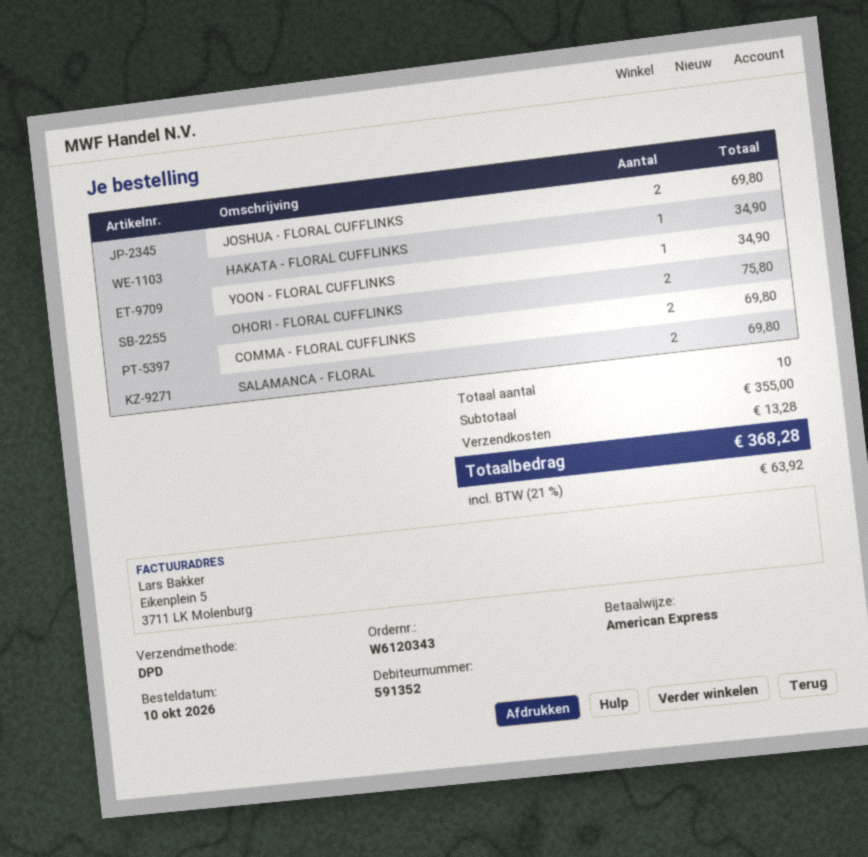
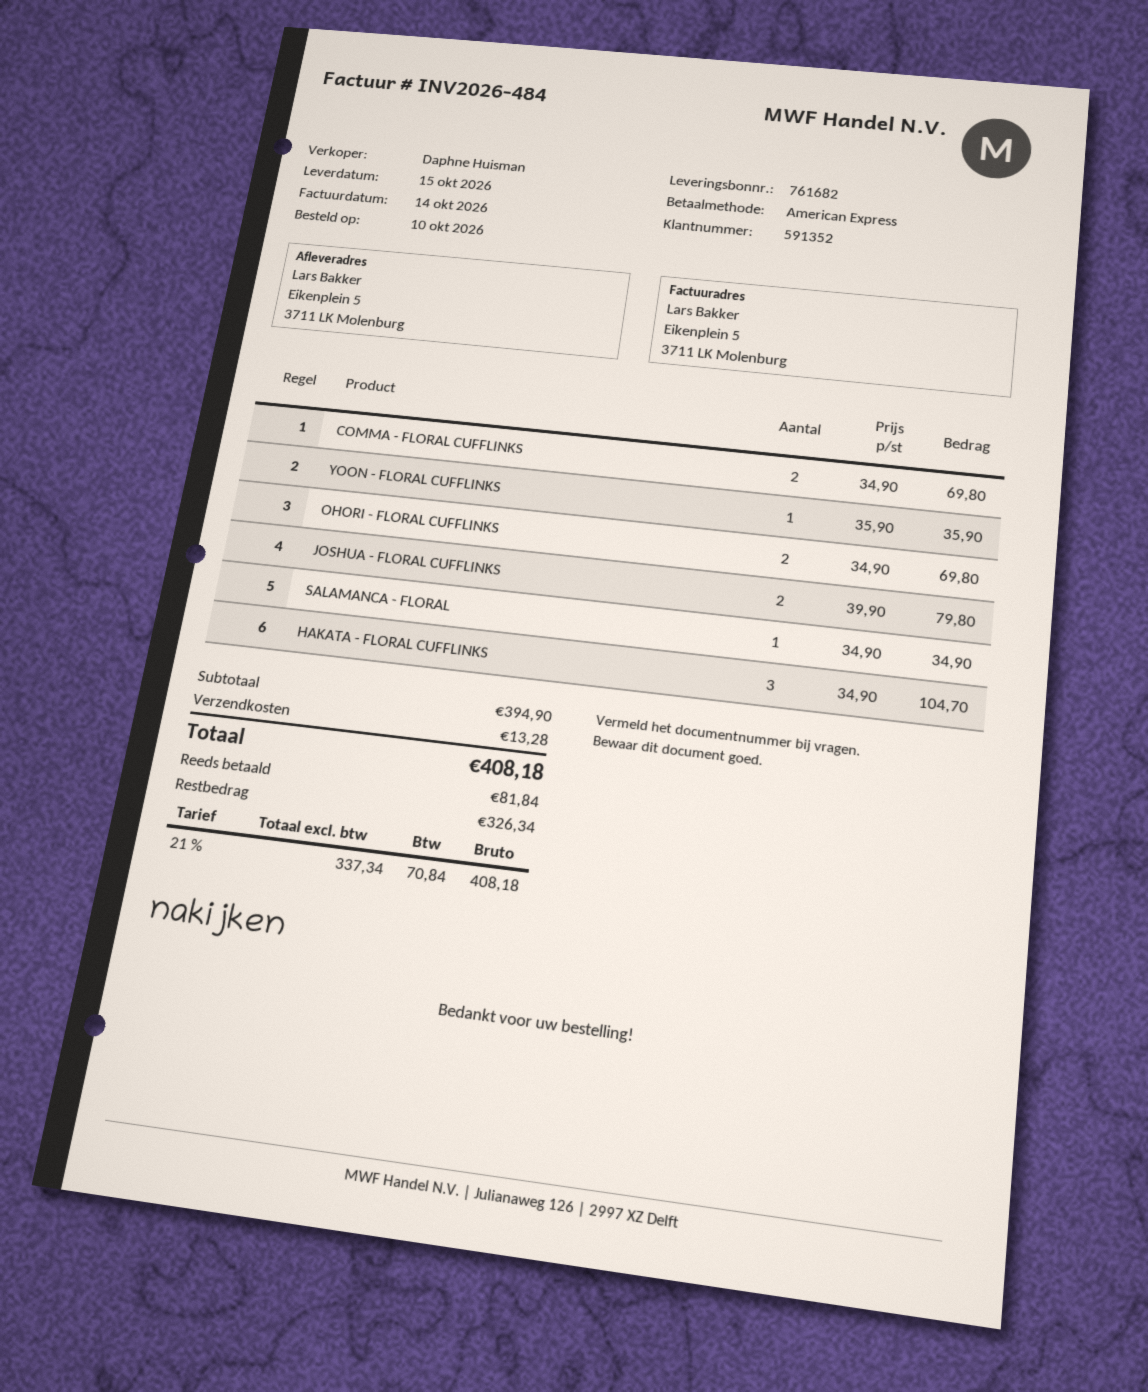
JOSHUA - FLORAL CUFFLINKS: 2 for 69.80 -> 2 for 79.80
HAKATA - FLORAL CUFFLINKS: 1 for 34.90 -> 3 for 104.70
YOON - FLORAL CUFFLINKS: 1 for 34.90 -> 1 for 35.90
OHORI - FLORAL CUFFLINKS: 2 for 75.80 -> 2 for 69.80
SALAMANCA - FLORAL: 2 for 69.80 -> 1 for 34.90
subtotal: 355.00 -> 394.90
tax: 21% = 63.92 -> 21% = 70.84
total: 368.28 -> 408.18

